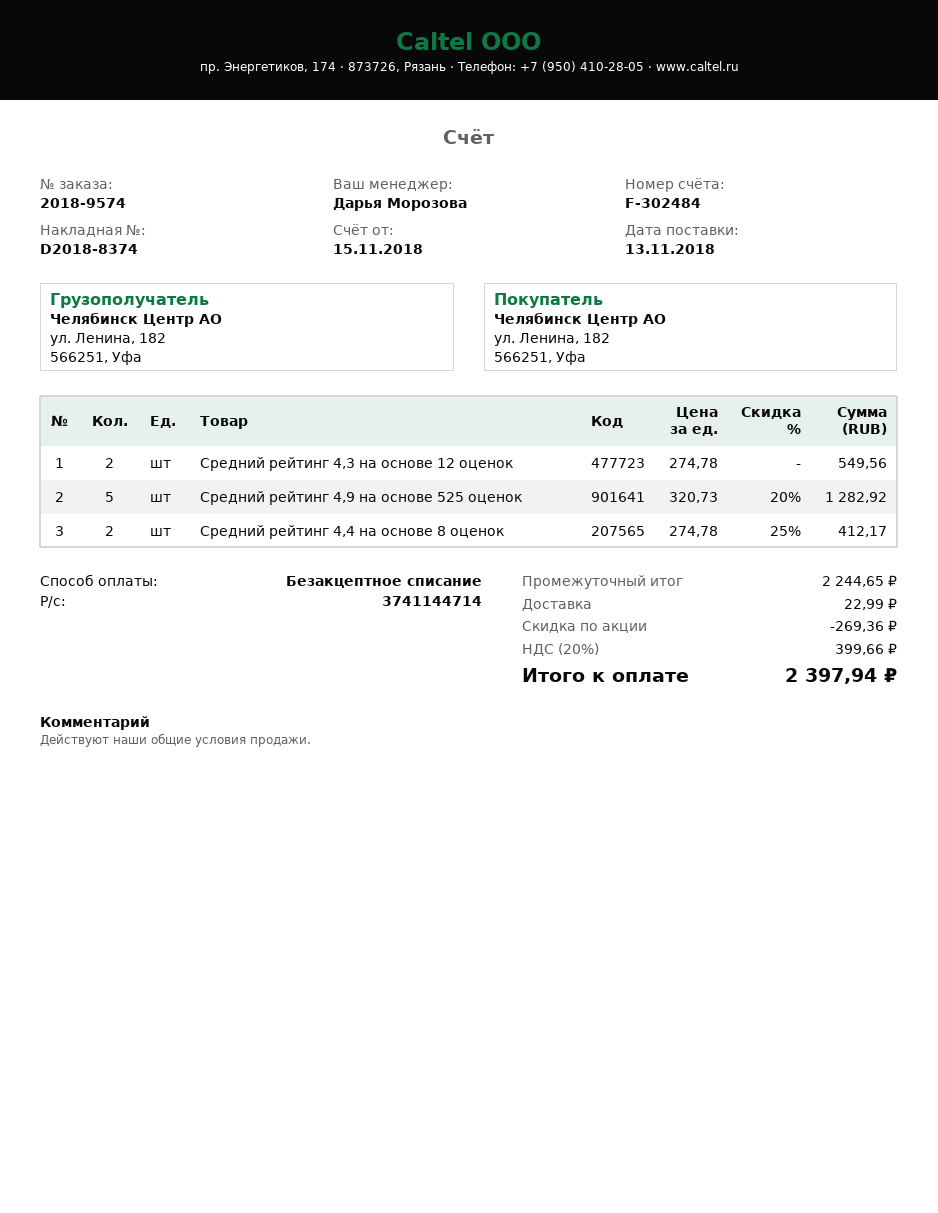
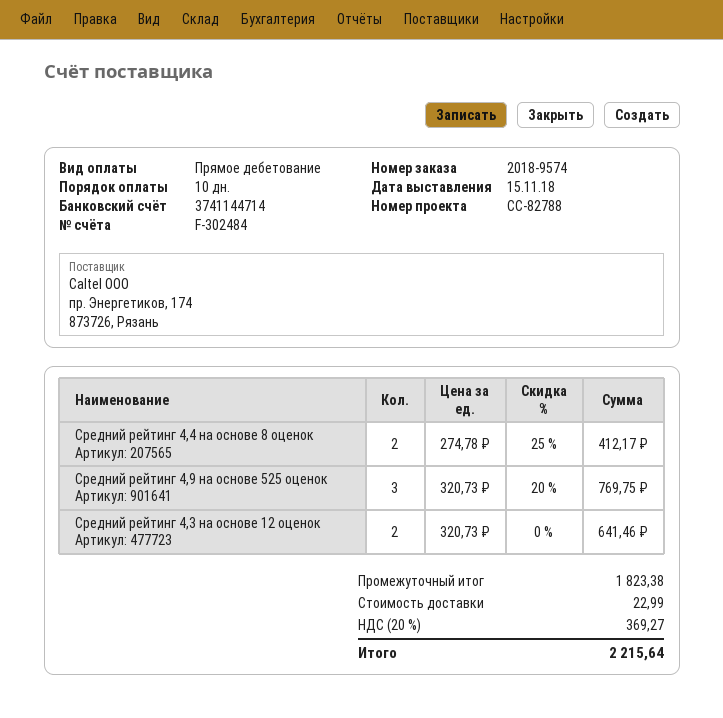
Средний рейтинг 4,3 на основе 12 оценок: 2 x 274.78 = 549.56 -> 2 x 320.73 = 641.46
Средний рейтинг 4,9 на основе 525 оценок: 5 x 320.73 - 20% = 1282.92 -> 3 x 320.73 - 20% = 769.75
subtotal: 2244.65 -> 1823.38
discount: 269.36 -> none
tax: 20% = 399.66 -> 20% = 369.27
total: 2397.94 -> 2215.64

